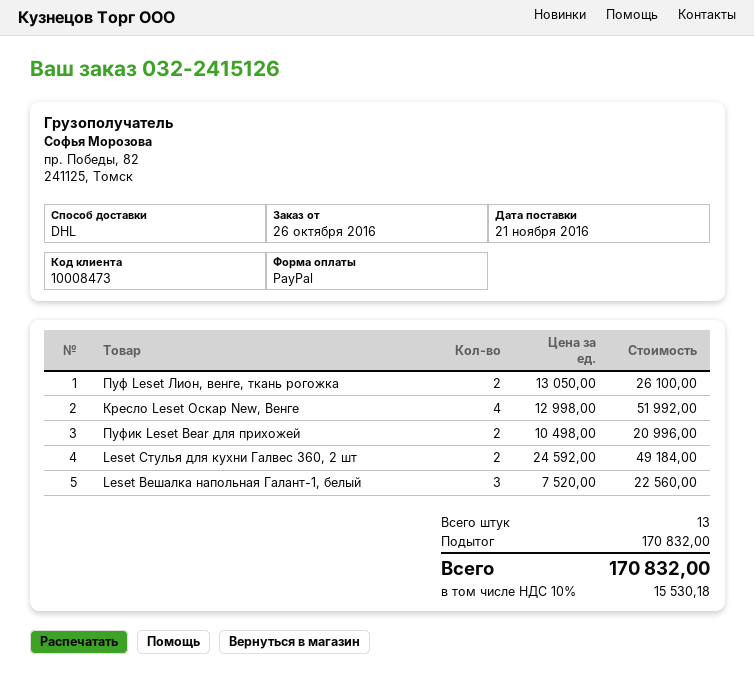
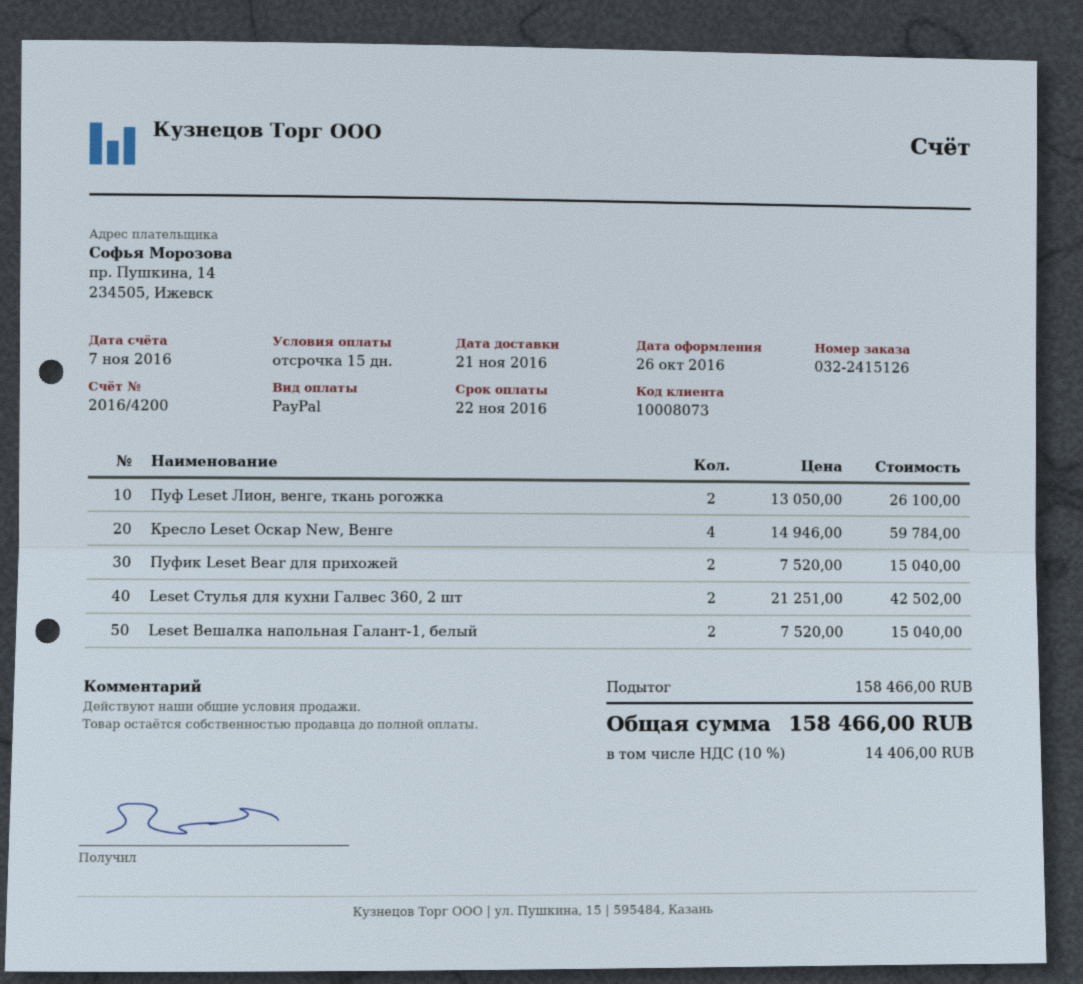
customer number: 10008473 -> 10008073
Кресло Leset Оскар New, Венге: 4 x 12998.00 = 51992.00 -> 4 x 14946.00 = 59784.00
Пуфик Leset Bear для прихожей: 2 x 10498.00 = 20996.00 -> 2 x 7520.00 = 15040.00
Leset Стулья для кухни Галвес 360, 2 шт: 2 x 24592.00 = 49184.00 -> 2 x 21251.00 = 42502.00
Leset Вешалка напольная Галант-1, белый: 3 x 7520.00 = 22560.00 -> 2 x 7520.00 = 15040.00
subtotal: 170832.00 -> 158466.00
tax: 10% = 15530.18 -> 10% = 14406.00
total: 170832.00 -> 158466.00

